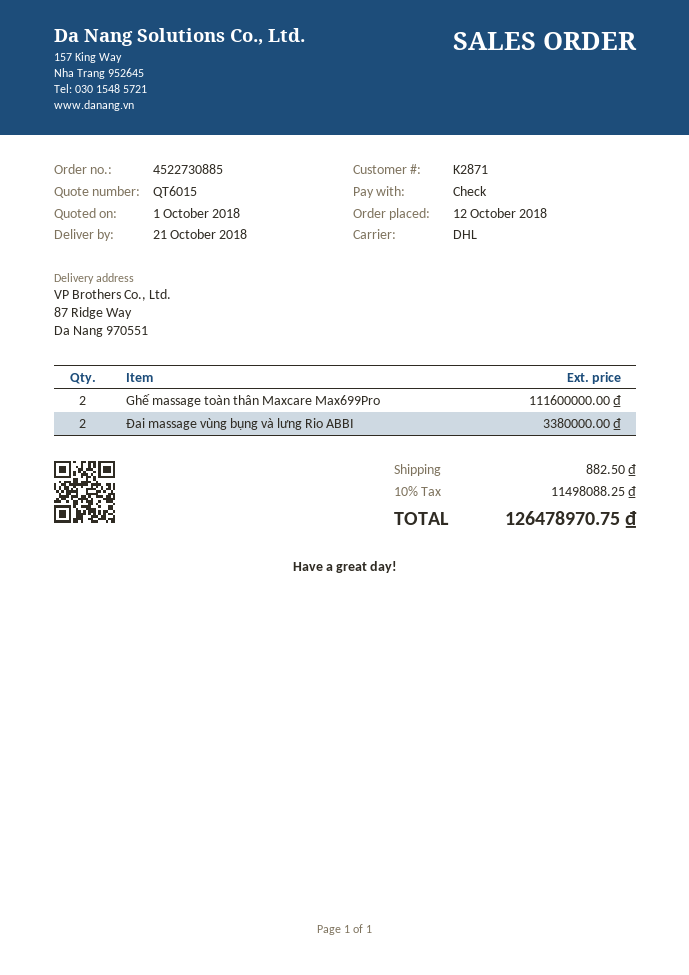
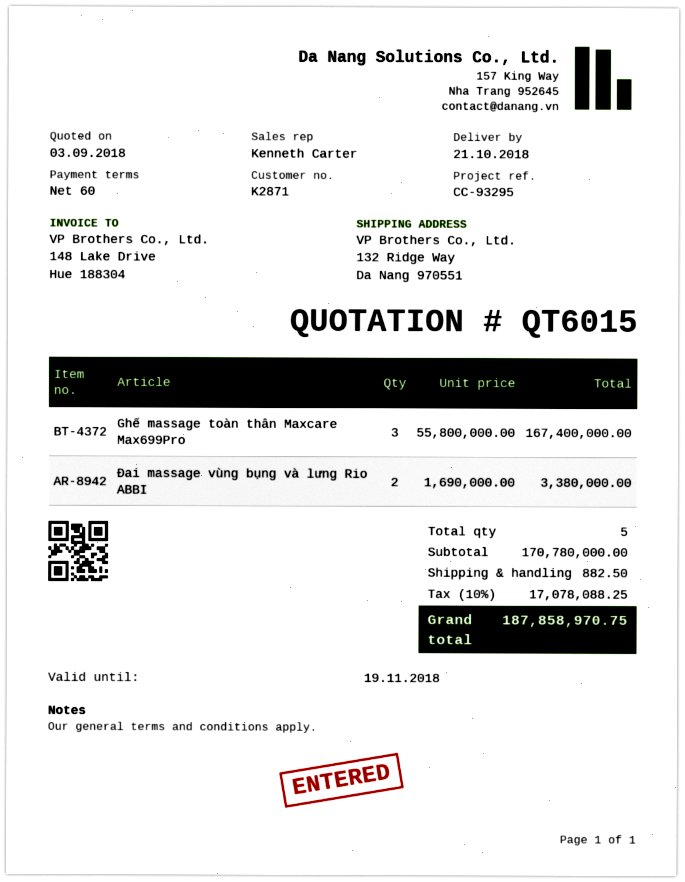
quote date: 2018-10-01 -> 2018-09-03
ship to: 87 Ridge Way, Da Nang 970551 -> 132 Ridge Way, Da Nang 970551
Ghế massage toàn thân Maxcare Max699Pro: 2 for 111600000.00 -> 3 for 167400000.00
tax: 10% = 11498088.25 -> 10% = 17078088.25
total: 126478970.75 -> 187858970.75

